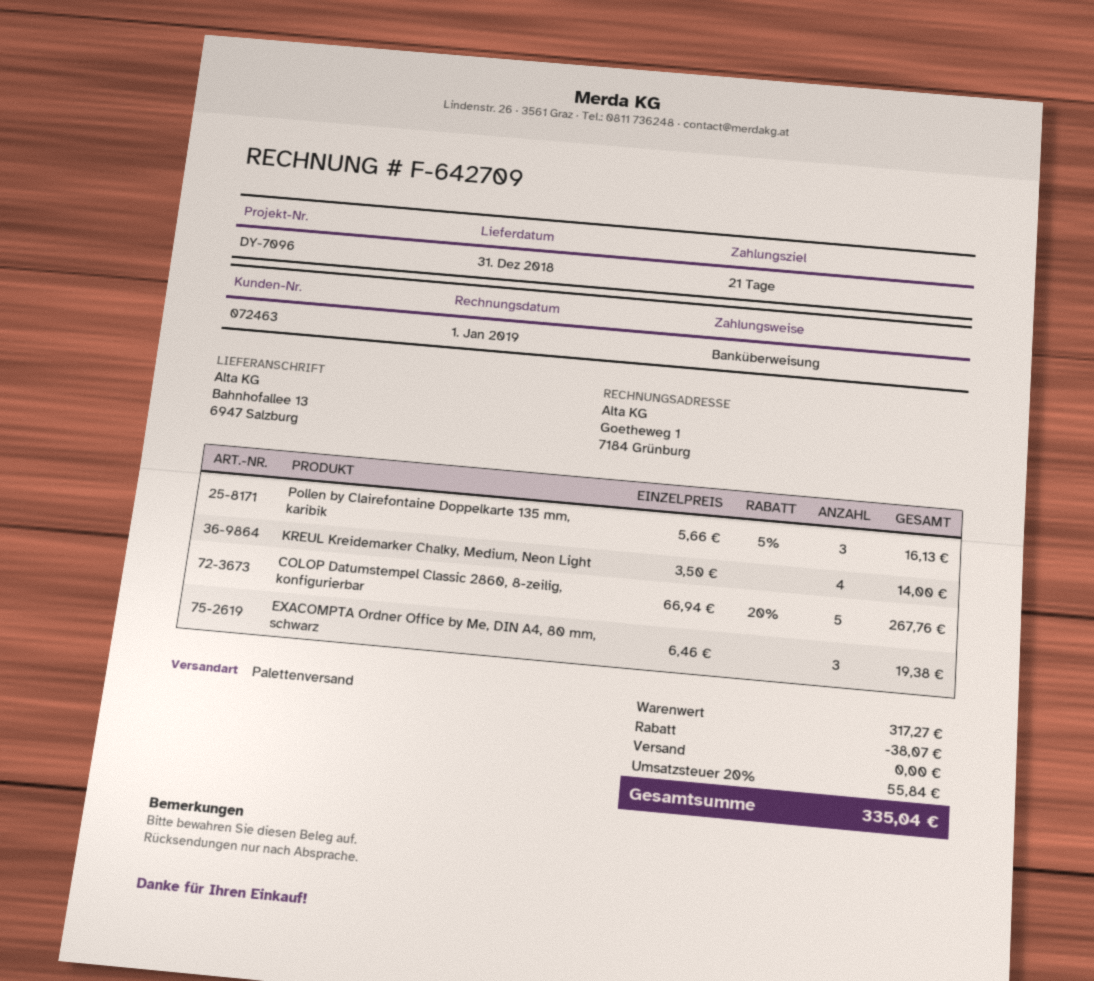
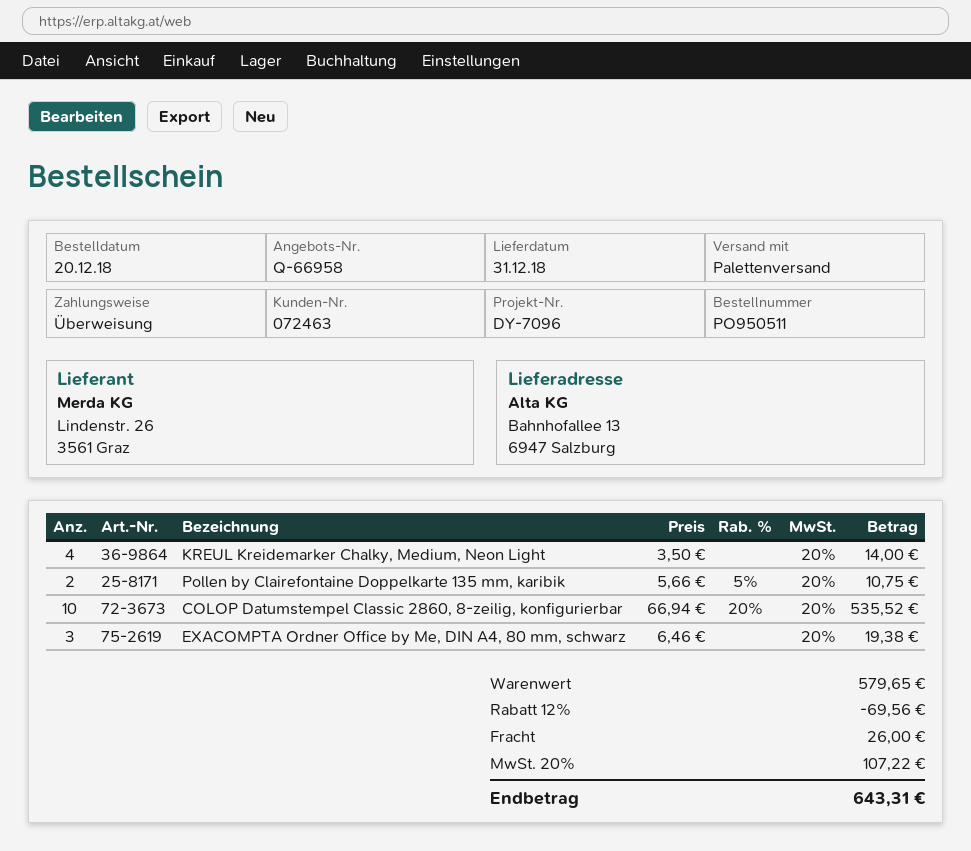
Pollen by Clairefontaine Doppelkarte 135 mm, karibik: 3 x 5.66 - 5% = 16.13 -> 2 x 5.66 - 5% = 10.75
COLOP Datumstempel Classic 2860, 8-zeilig, konfigurierbar: 5 x 66.94 - 20% = 267.76 -> 10 x 66.94 - 20% = 535.52
subtotal: 317.27 -> 579.65
discount: 38.07 -> 69.56
shipping: 0.00 -> 26.00
tax: 20% = 55.84 -> 20% = 107.22
total: 335.04 -> 643.31

